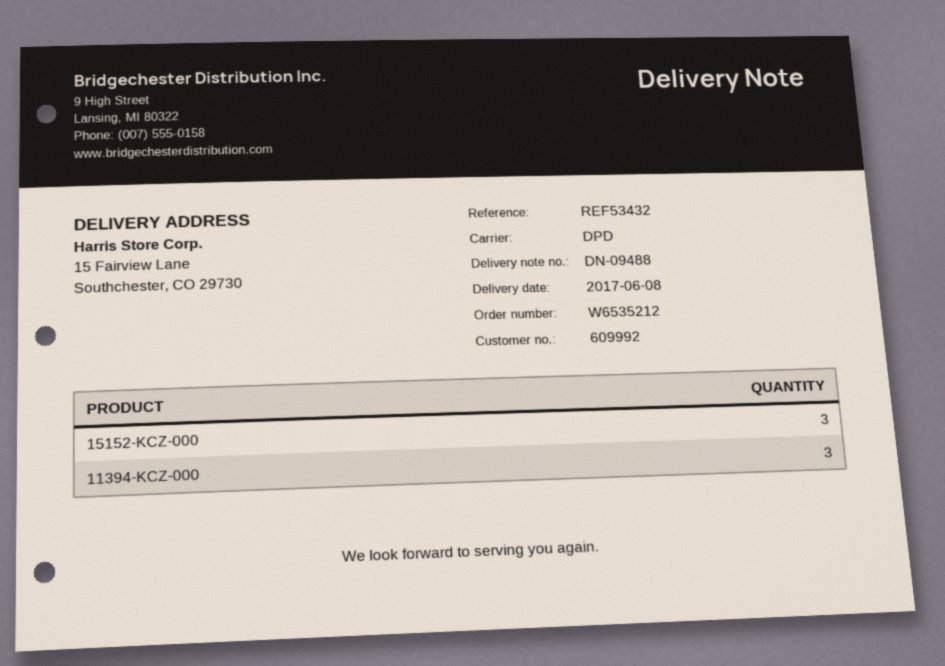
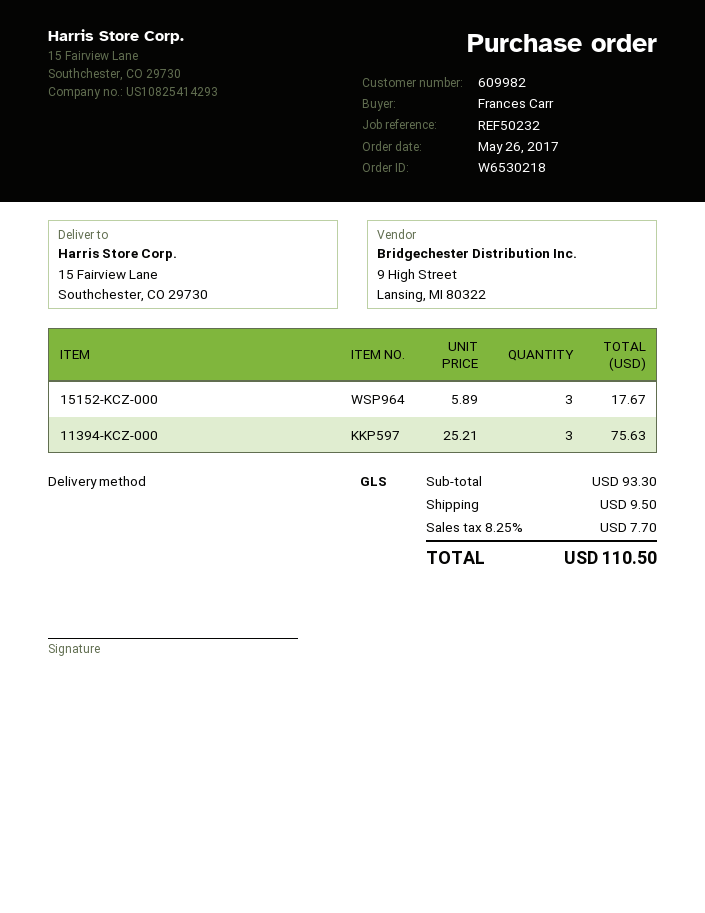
order number: W6535212 -> W6530218
customer number: 609992 -> 609982
reference: REF53432 -> REF50232
shipping method: DPD -> GLS

